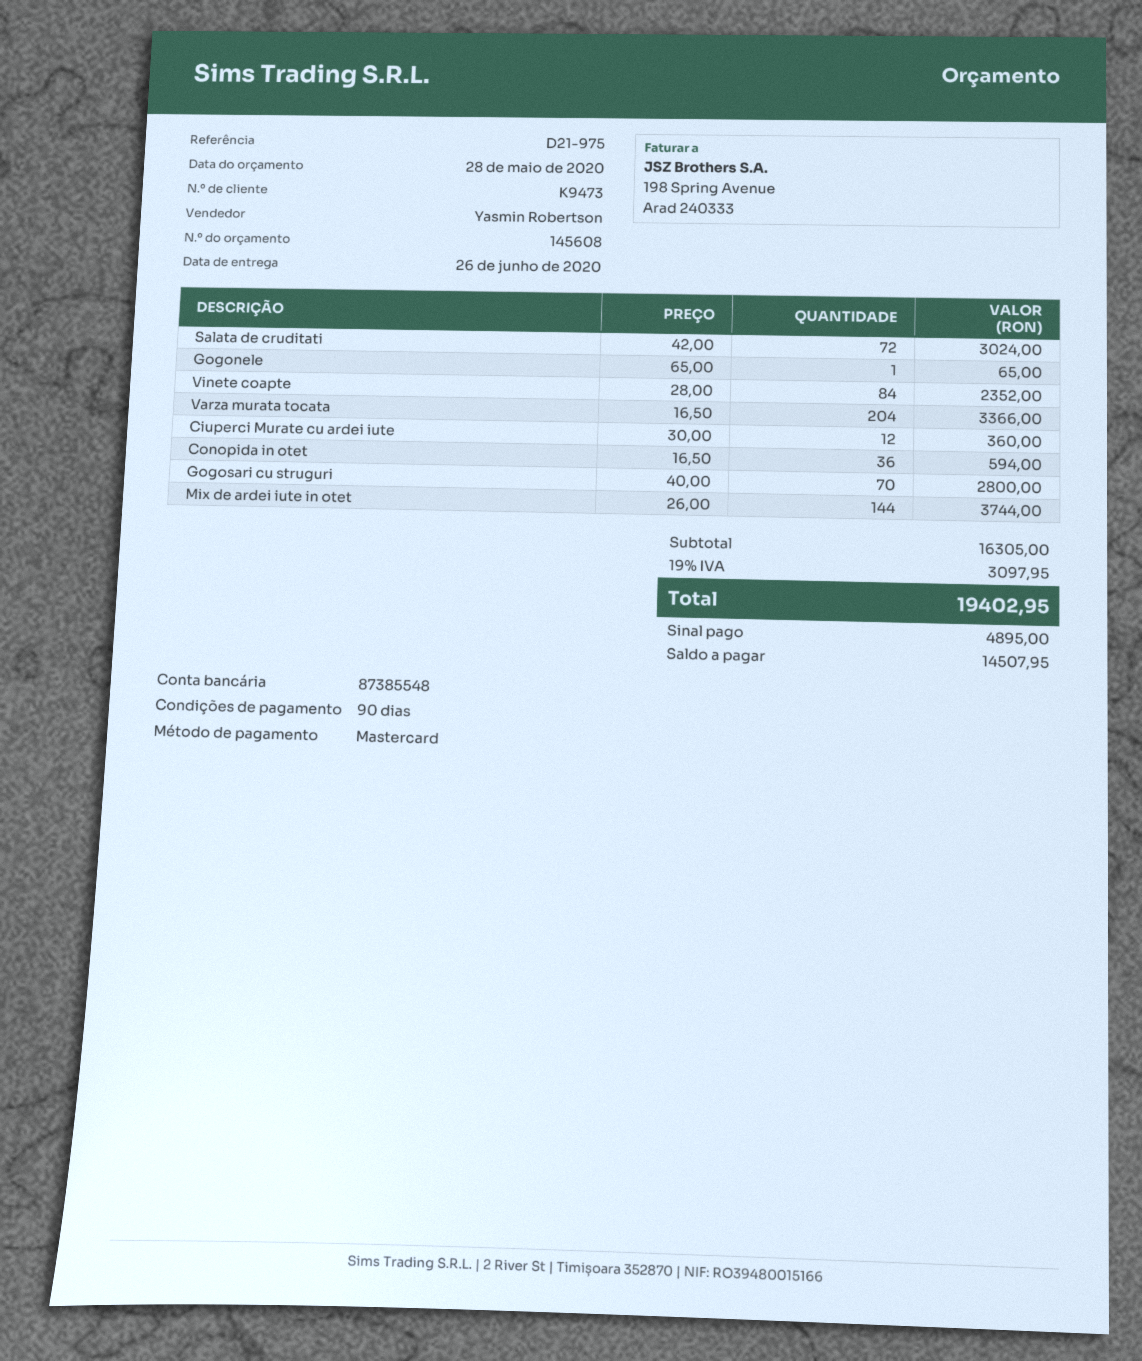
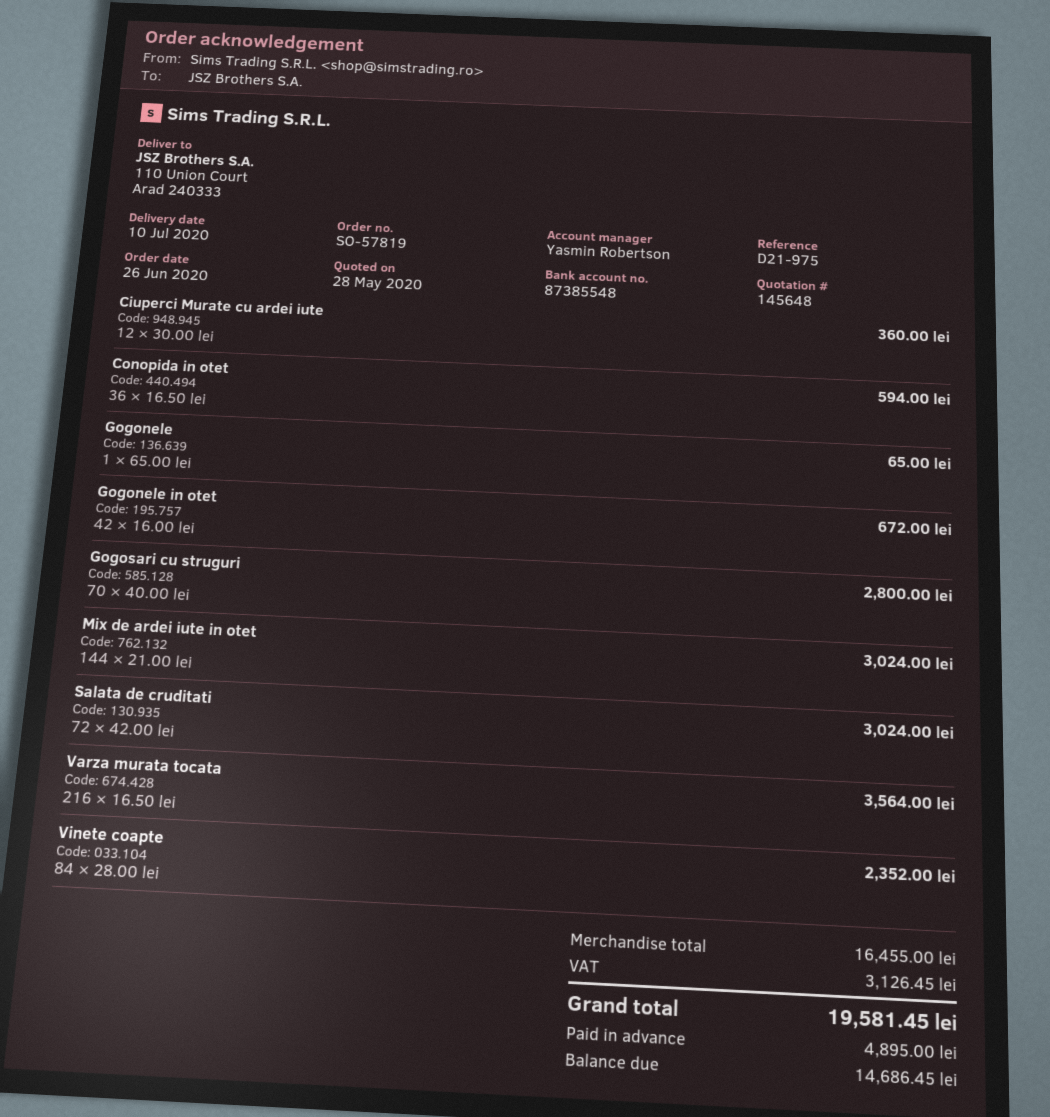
quote number: 145608 -> 145648
delivery date: 2020-06-26 -> 2020-07-10
Varza murata tocata: 204 x 16.50 = 3366.00 -> 216 x 16.50 = 3564.00
Mix de ardei iute in otet: 144 x 26.00 = 3744.00 -> 144 x 21.00 = 3024.00
Gogonele in otet: none -> 42 x 16.00 = 672.00
subtotal: 16305.00 -> 16455.00
tax: 3097.95 -> 3126.45
total: 19402.95 -> 19581.45
balance: 14507.95 -> 14686.45

